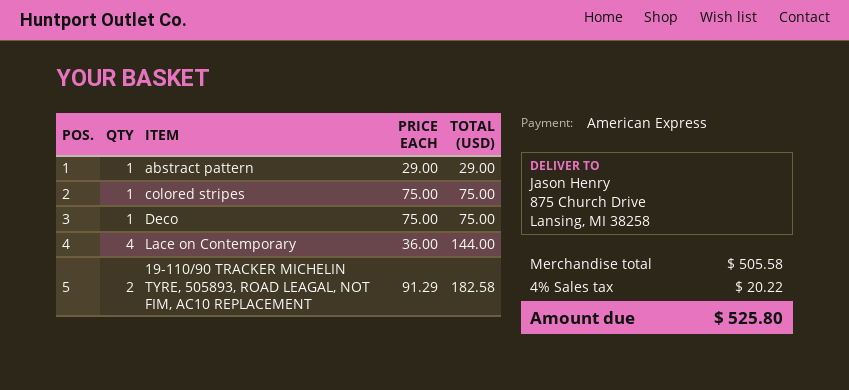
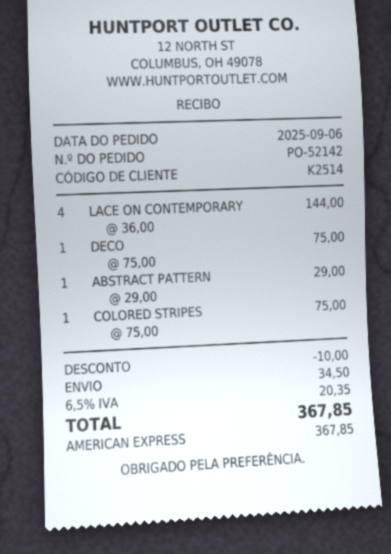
19-110/90 TRACKER MICHELIN TYRE, 505893, ROAD LEAGAL, NOT FIM, AC10 REPLACEMENT: 2 x 91.29 = 182.58 -> none
discount: none -> 10.00
shipping: none -> 34.50
tax: 4% = 20.22 -> 6.5% = 20.35
total: 525.80 -> 367.85

